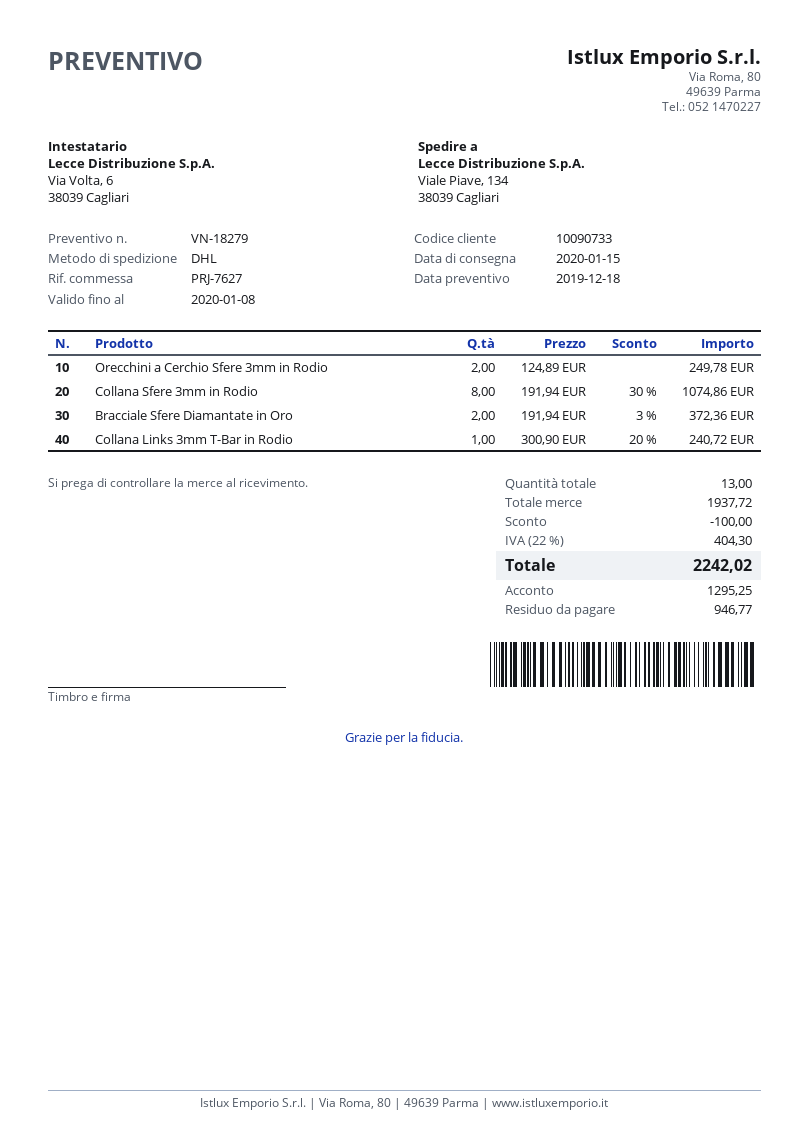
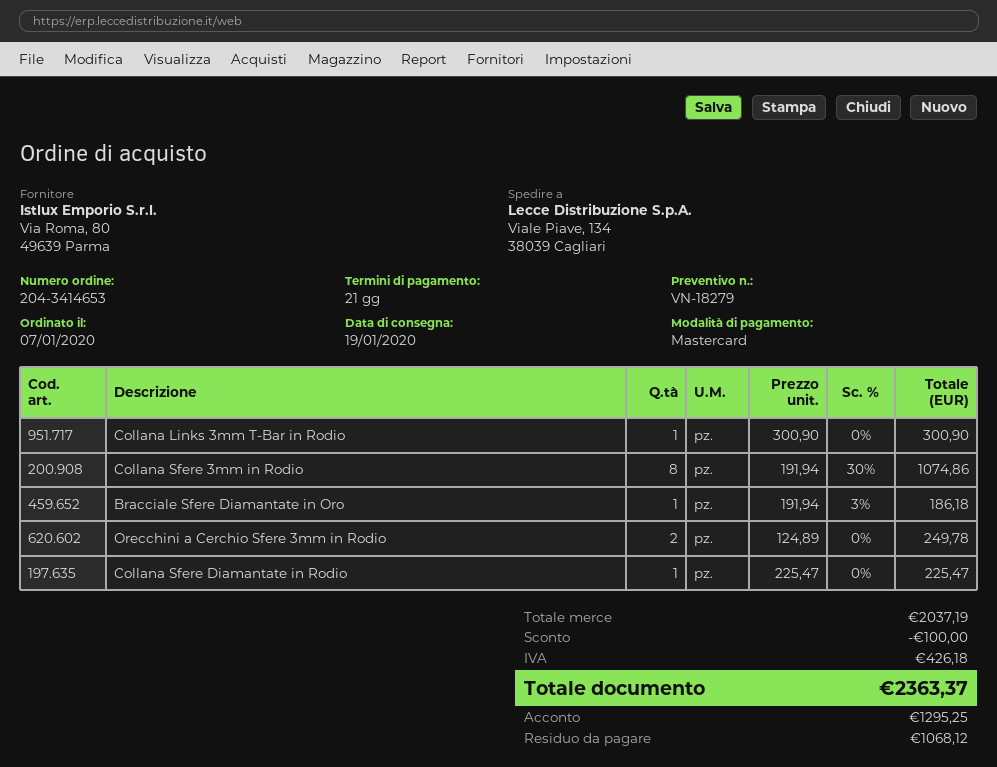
delivery date: 2020-01-15 -> 2020-01-19
Bracciale Sfere Diamantate in Oro: 2 x 191.94 - 3% = 372.36 -> 1 x 191.94 - 3% = 186.18
Collana Links 3mm T-Bar in Rodio: 1 x 300.90 - 20% = 240.72 -> 1 x 300.90 = 300.90
Collana Sfere Diamantate in Rodio: none -> 1 x 225.47 = 225.47
subtotal: 1937.72 -> 2037.19
tax: 404.30 -> 426.18
total: 2242.02 -> 2363.37
balance: 946.77 -> 1068.12

